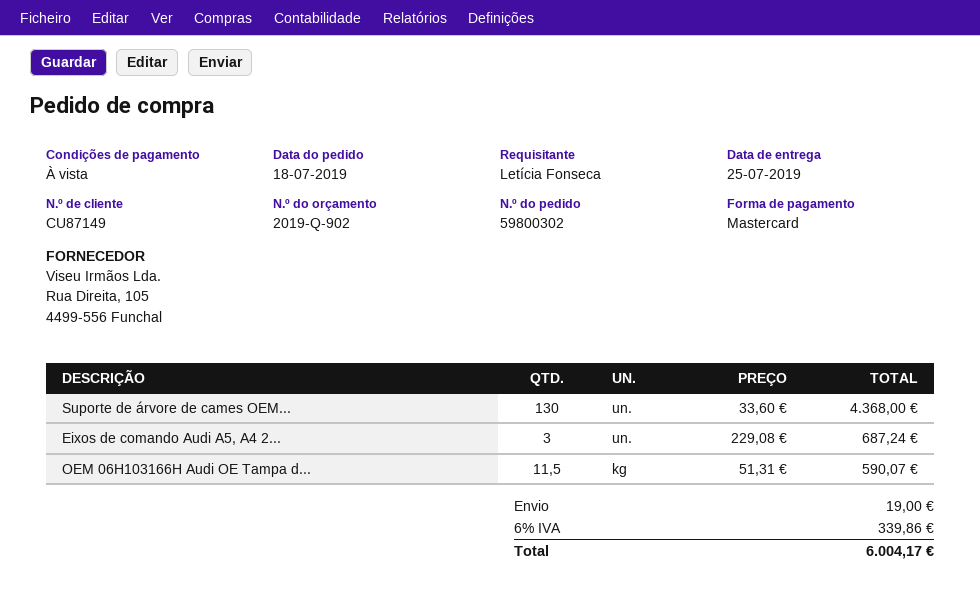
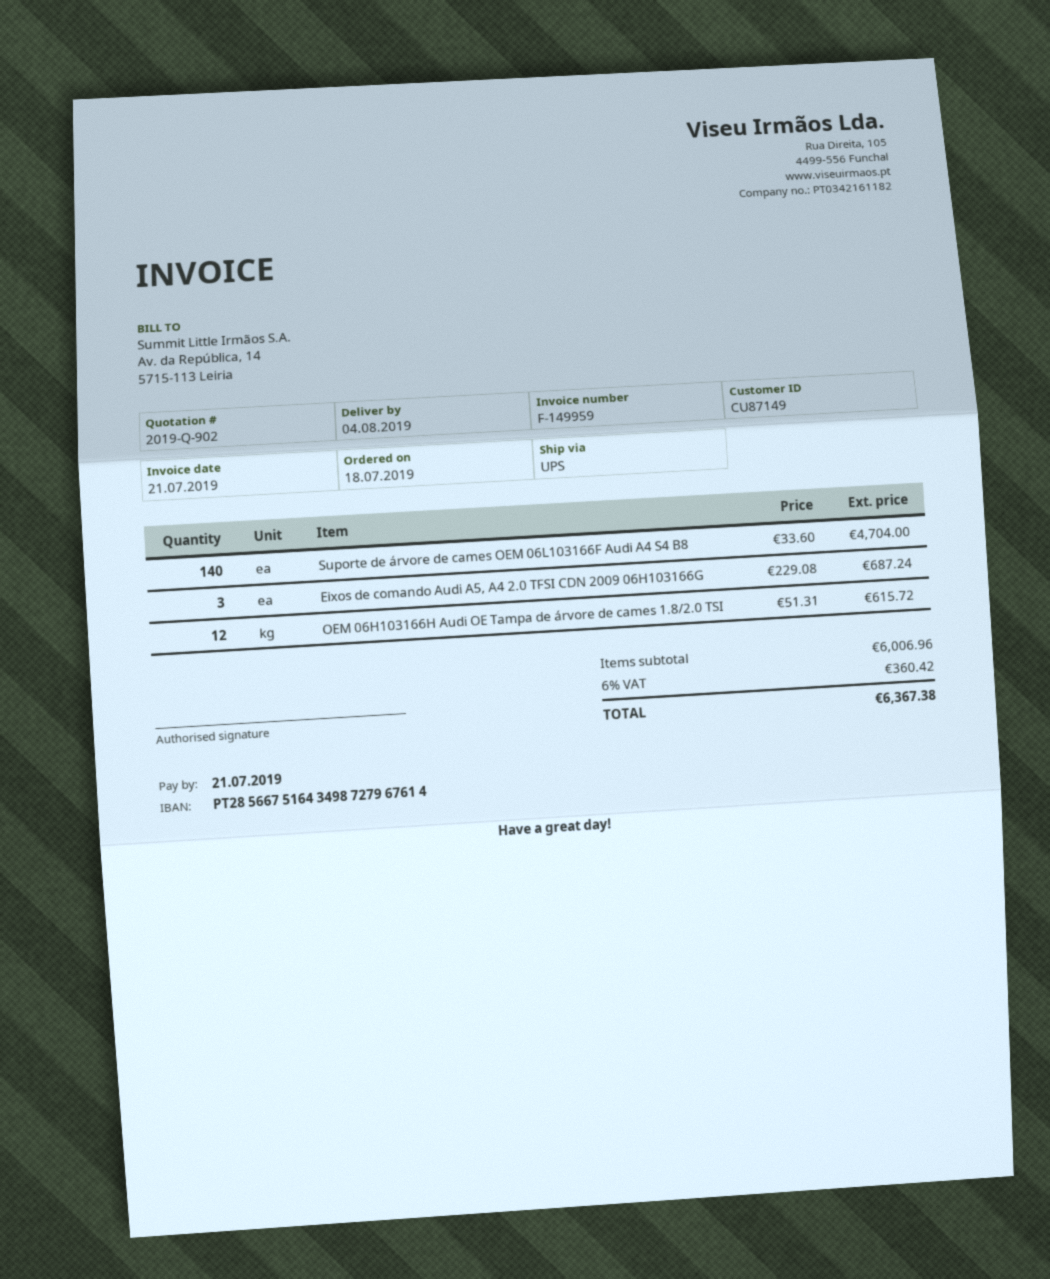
delivery date: 2019-07-25 -> 2019-08-04
Suporte de árvore de cames OEM...: 130 x 33.60 = 4368.00 -> 140 x 33.60 = 4704.00
OEM 06H103166H Audi OE Tampa d...: 11.5 x 51.31 = 590.07 -> 12 x 51.31 = 615.72
shipping: 19.00 -> none
tax: 6% = 339.86 -> 6% = 360.42
total: 6004.17 -> 6367.38

